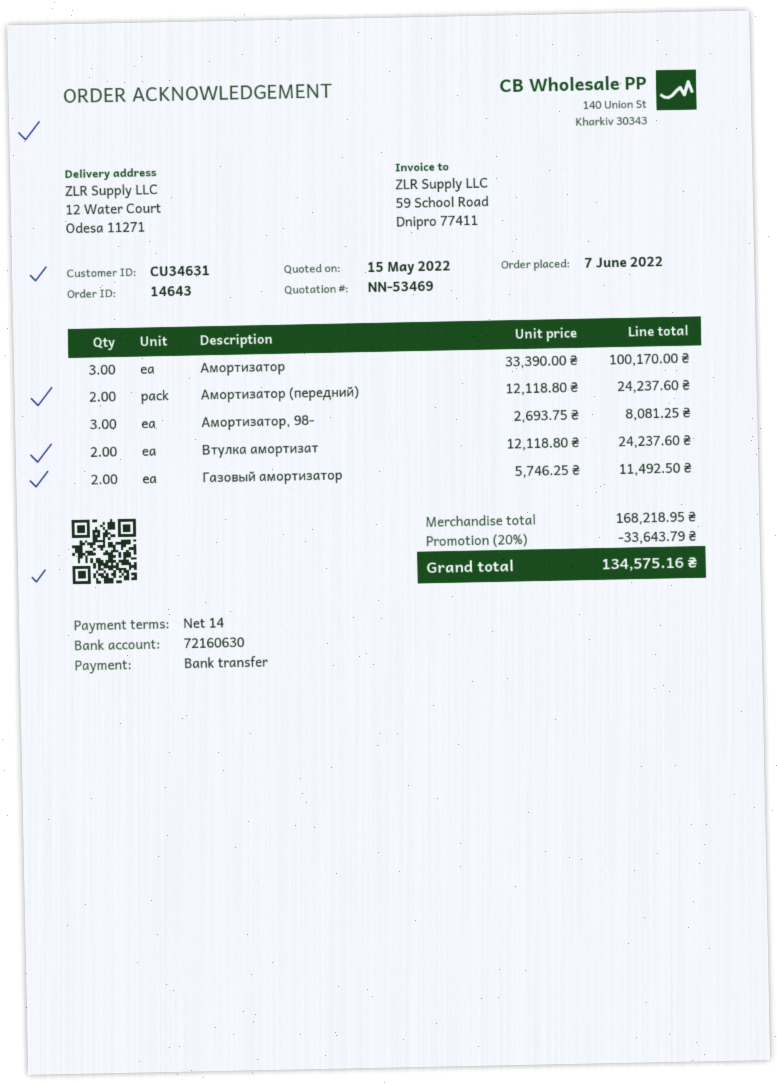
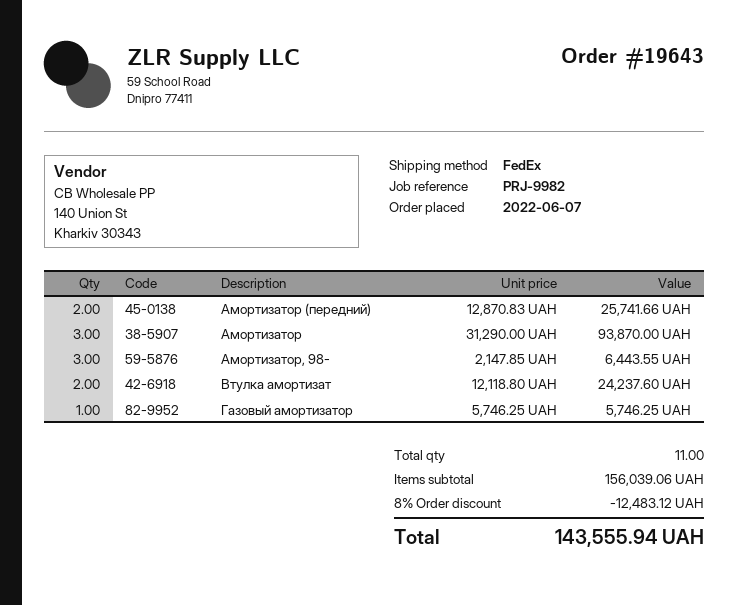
order number: 14643 -> 19643
Амортизатор: 3 x 33390.00 = 100170.00 -> 3 x 31290.00 = 93870.00
Амортизатор (передний): 2 x 12118.80 = 24237.60 -> 2 x 12870.83 = 25741.66
Амортизатор, 98-: 3 x 2693.75 = 8081.25 -> 3 x 2147.85 = 6443.55
Газовый амортизатор: 2 x 5746.25 = 11492.50 -> 1 x 5746.25 = 5746.25
subtotal: 168218.95 -> 156039.06
discount: 20% = 33643.79 -> 8% = 12483.12
total: 134575.16 -> 143555.94

